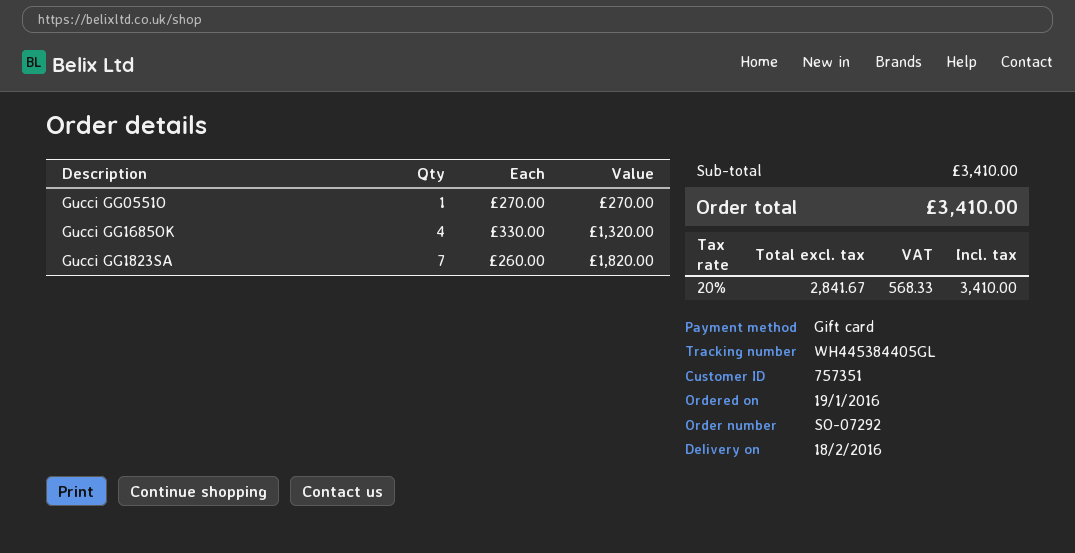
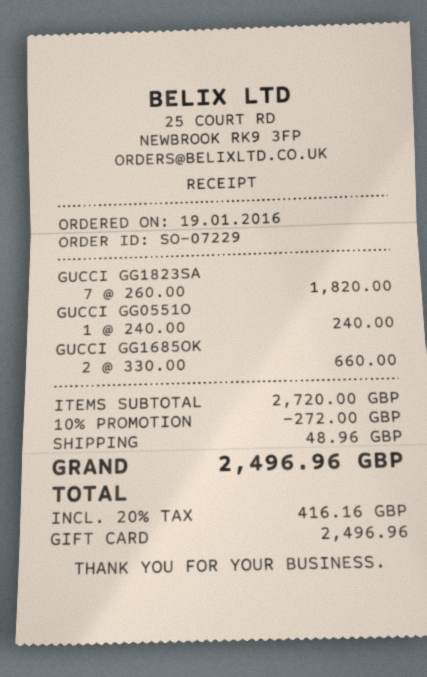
order number: SO-07292 -> SO-07229
Gucci GG0551O: 1 x 270.00 = 270.00 -> 1 x 240.00 = 240.00
Gucci GG1685OK: 4 x 330.00 = 1320.00 -> 2 x 330.00 = 660.00
subtotal: 3410.00 -> 2720.00
discount: none -> 10% = 272.00
shipping: none -> 48.96
tax: 20% = 568.33 -> 20% = 416.16
total: 3410.00 -> 2496.96

